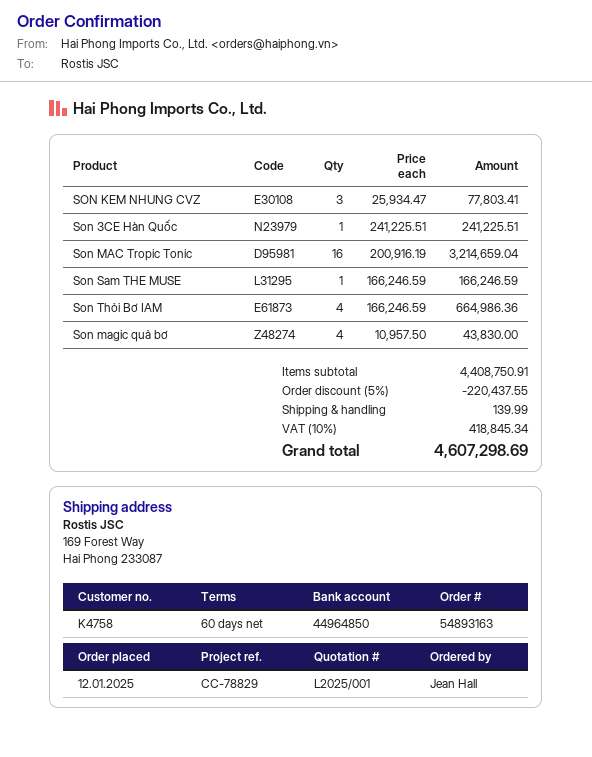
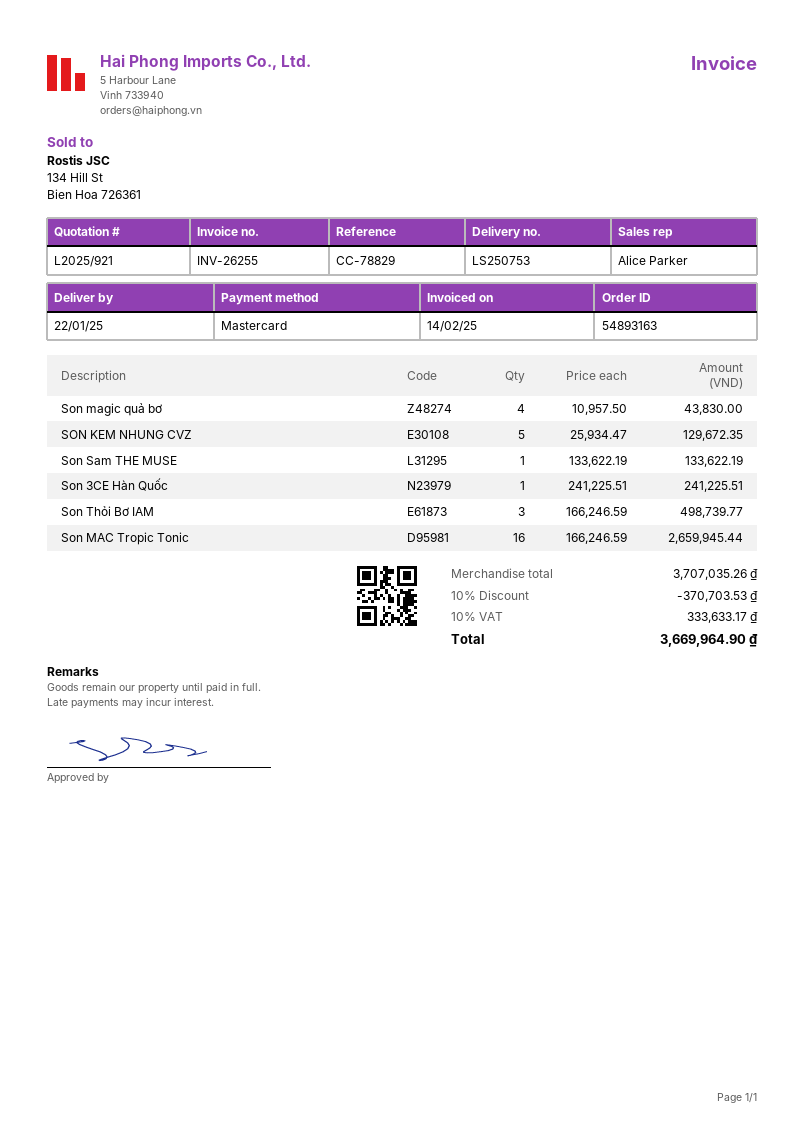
quote number: L2025/001 -> L2025/921
SON KEM NHUNG CVZ: 3 x 25934.47 = 77803.41 -> 5 x 25934.47 = 129672.35
Son MAC Tropic Tonic: 16 x 200916.19 = 3214659.04 -> 16 x 166246.59 = 2659945.44
Son Sam THE MUSE: 1 x 166246.59 = 166246.59 -> 1 x 133622.19 = 133622.19
Son Thỏi Bơ IAM: 4 x 166246.59 = 664986.36 -> 3 x 166246.59 = 498739.77
subtotal: 4408750.91 -> 3707035.26
discount: 5% = 220437.55 -> 10% = 370703.53
shipping: 139.99 -> none
tax: 10% = 418845.34 -> 10% = 333633.17
total: 4607298.69 -> 3669964.90

